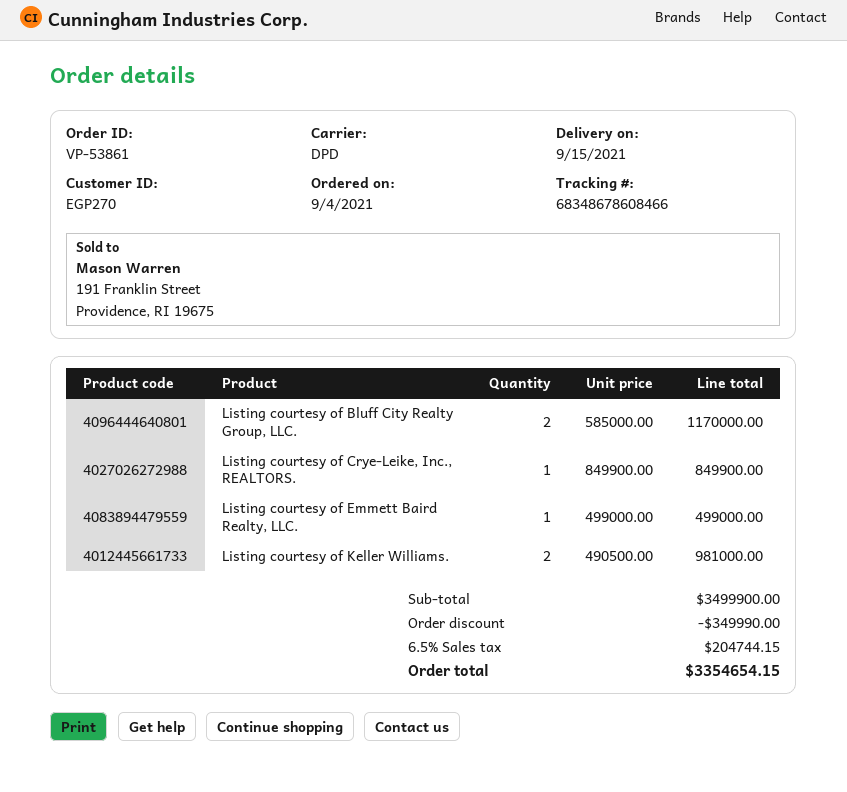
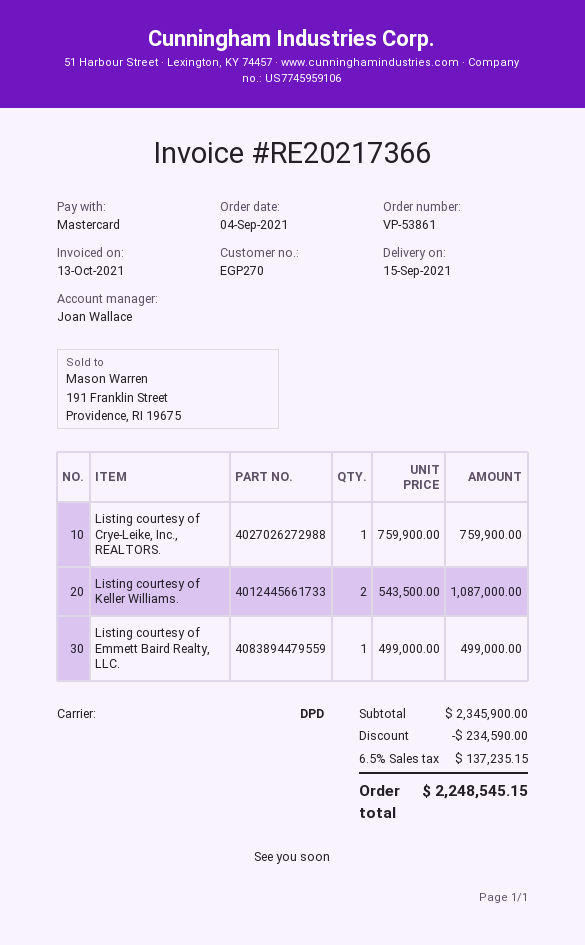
Listing courtesy of Bluff City Realty Group, LLC.: 2 x 585000.00 = 1170000.00 -> none
Listing courtesy of Crye-Leike, Inc., REALTORS.: 1 x 849900.00 = 849900.00 -> 1 x 759900.00 = 759900.00
Listing courtesy of Keller Williams.: 2 x 490500.00 = 981000.00 -> 2 x 543500.00 = 1087000.00
subtotal: 3499900.00 -> 2345900.00
discount: 349990.00 -> 234590.00
tax: 6.5% = 204744.15 -> 6.5% = 137235.15
total: 3354654.15 -> 2248545.15

